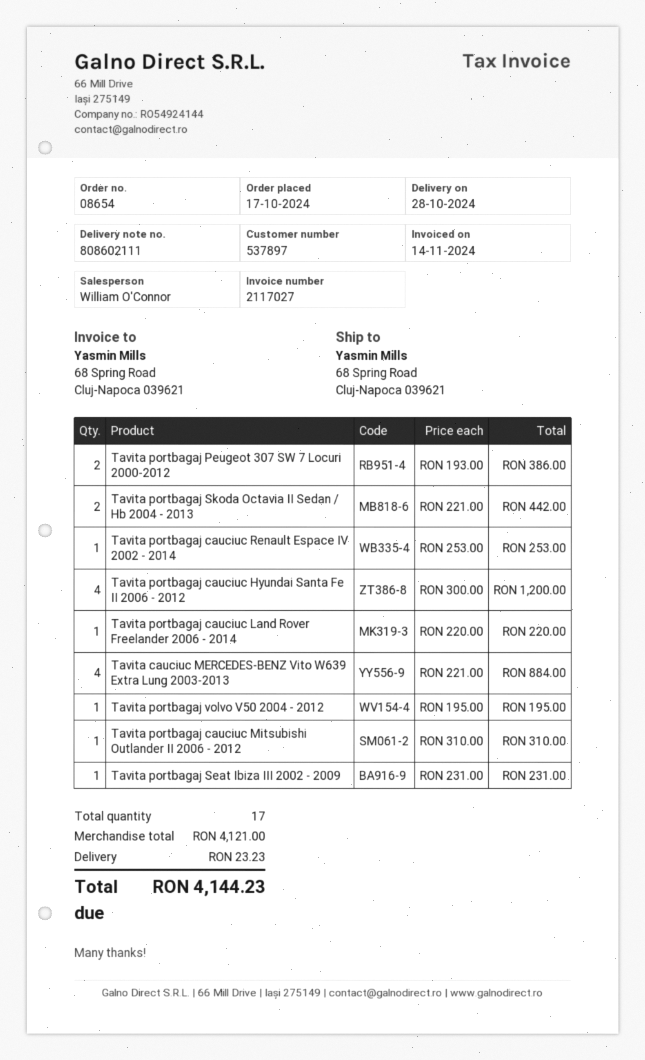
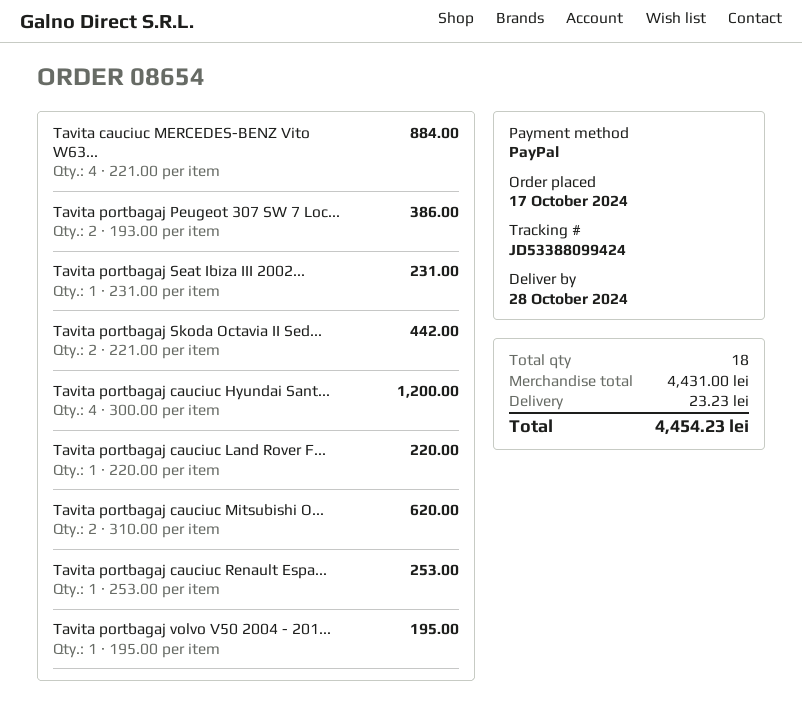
Tavita portbagaj cauciuc Mitsubishi Outlander II 2006 - 2012: 1 x 310.00 = 310.00 -> 2 x 310.00 = 620.00
total quantity: 17 -> 18
subtotal: 4121.00 -> 4431.00
total: 4144.23 -> 4454.23

